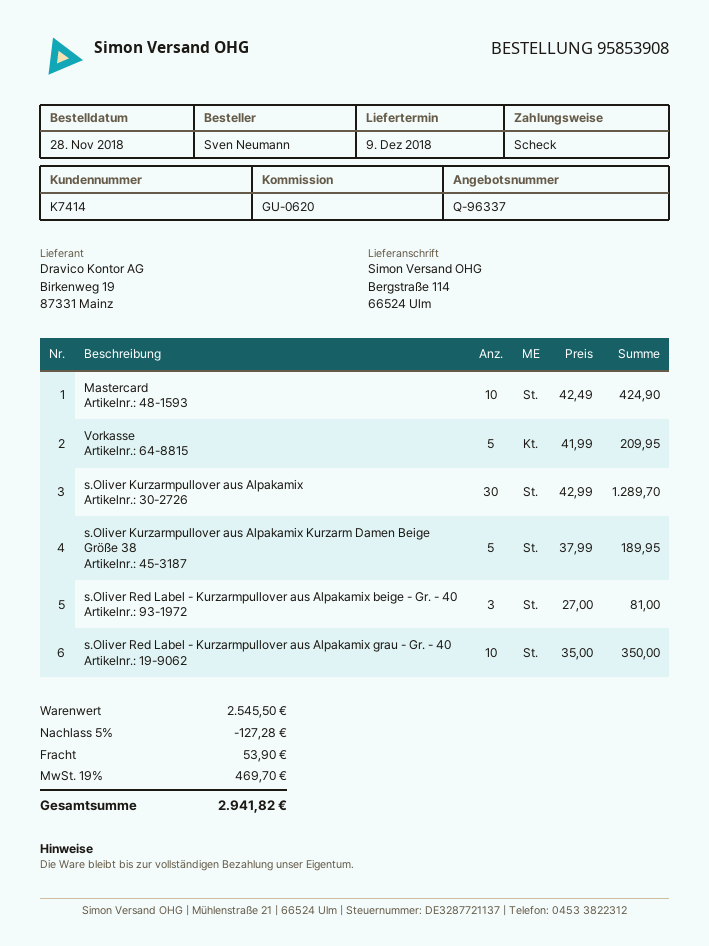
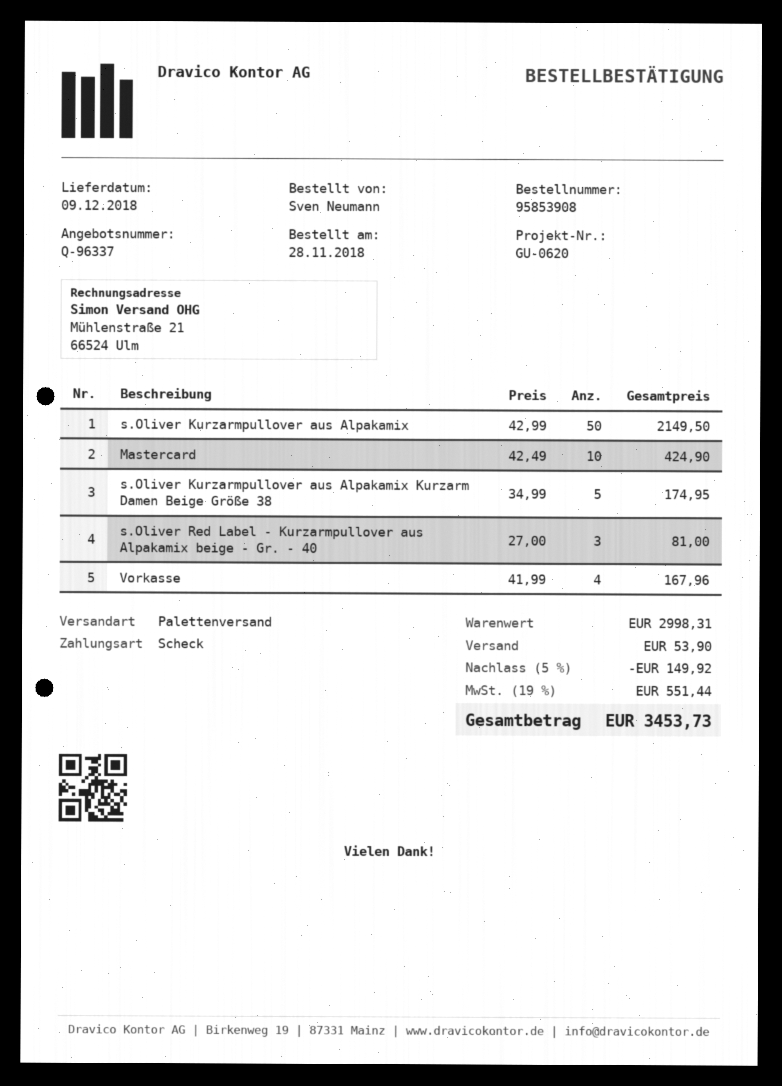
Vorkasse: 5 x 41.99 = 209.95 -> 4 x 41.99 = 167.96
s.Oliver Kurzarmpullover aus Alpakamix: 30 x 42.99 = 1289.70 -> 50 x 42.99 = 2149.50
s.Oliver Kurzarmpullover aus Alpakamix Kurzarm Damen Beige Größe 38: 5 x 37.99 = 189.95 -> 5 x 34.99 = 174.95
s.Oliver Red Label - Kurzarmpullover aus Alpakamix grau - Gr. - 40: 10 x 35.00 = 350.00 -> none
subtotal: 2545.50 -> 2998.31
discount: 5% = 127.28 -> 5% = 149.92
tax: 19% = 469.70 -> 19% = 551.44
total: 2941.82 -> 3453.73

